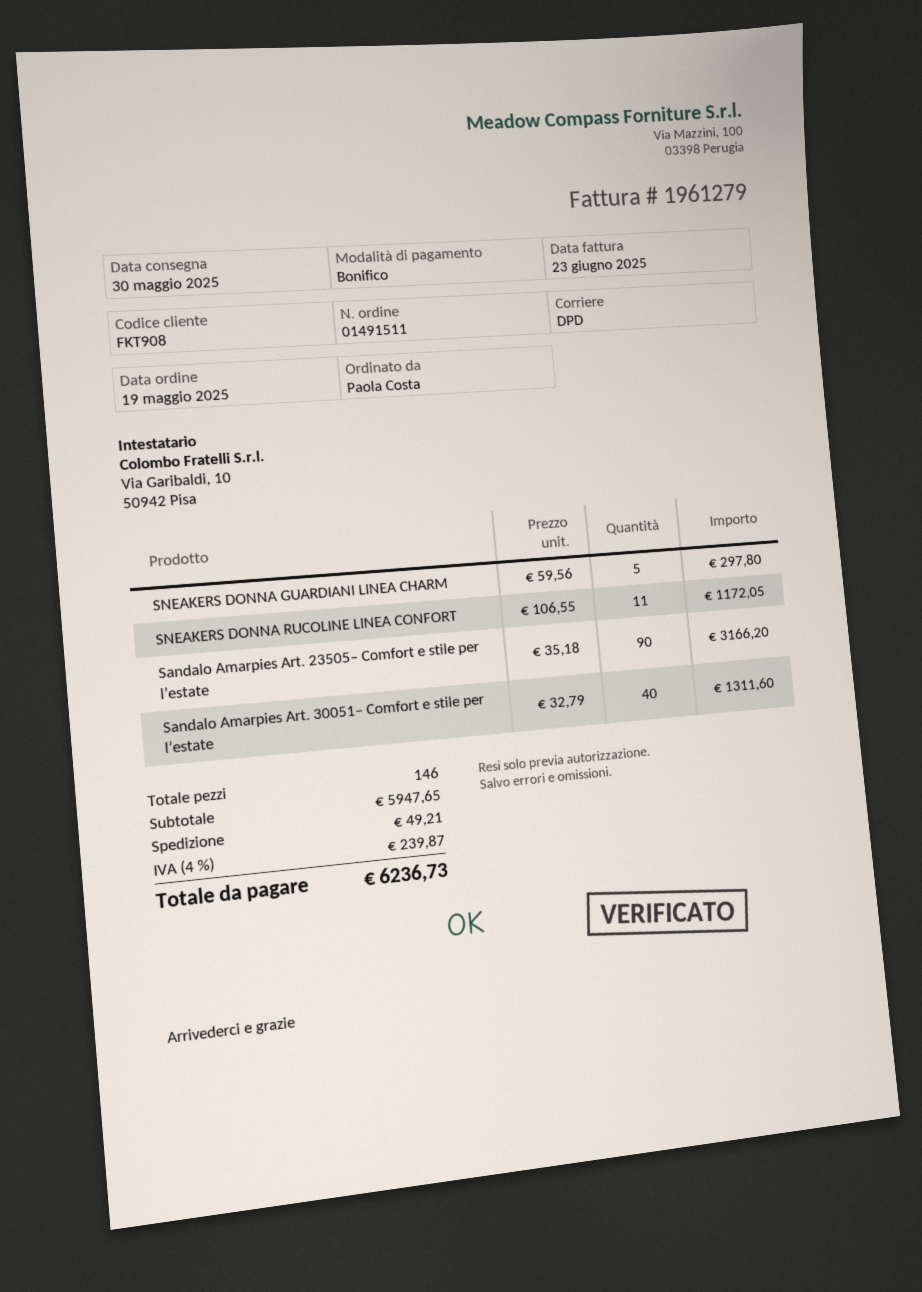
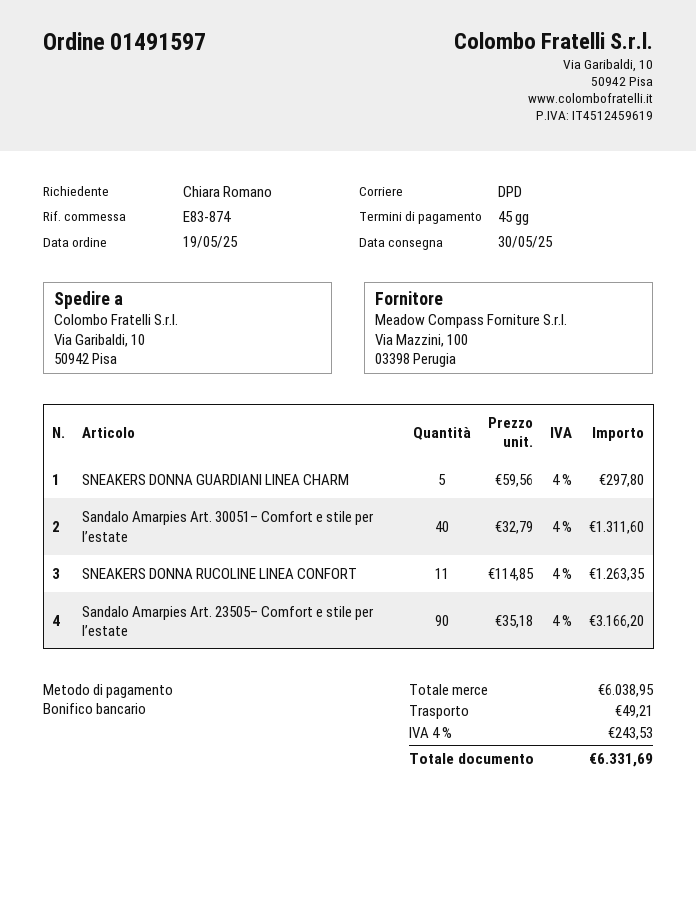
order number: 01491511 -> 01491597
ordered by: Paola Costa -> Chiara Romano
SNEAKERS DONNA RUCOLINE LINEA CONFORT: 11 x 106.55 = 1172.05 -> 11 x 114.85 = 1263.35
subtotal: 5947.65 -> 6038.95
tax: 4% = 239.87 -> 4% = 243.53
total: 6236.73 -> 6331.69

